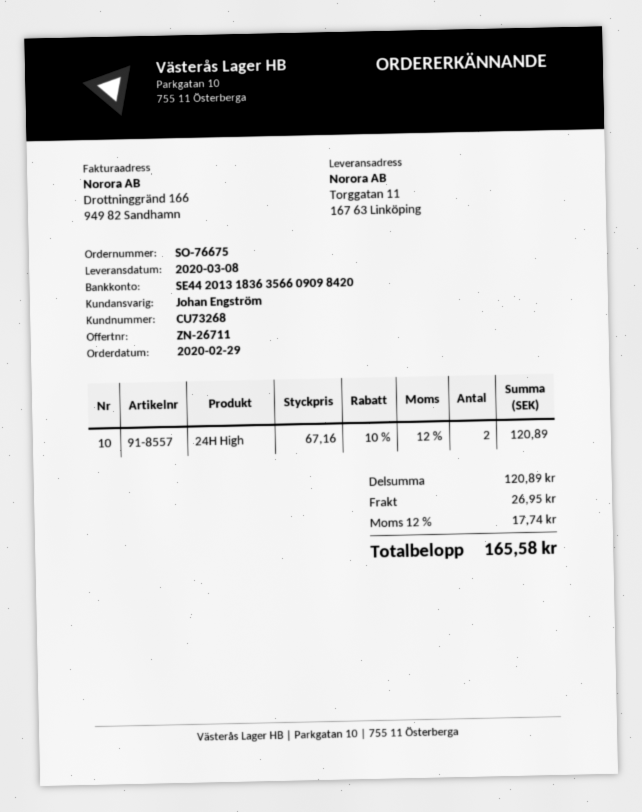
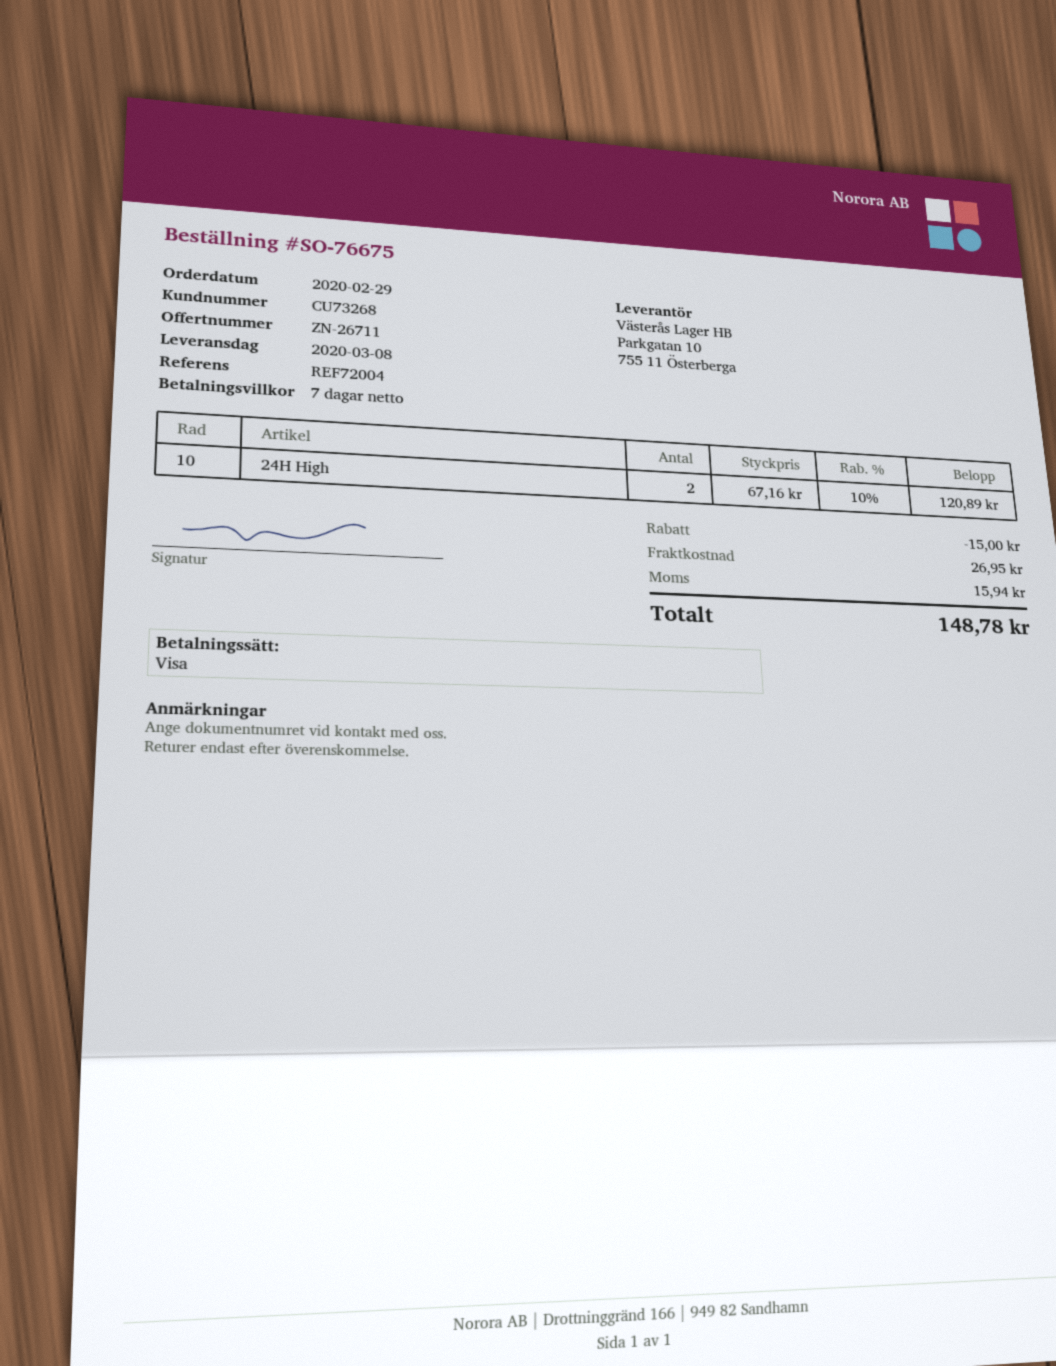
discount: none -> 15.00
tax: 17.74 -> 15.94
total: 165.58 -> 148.78

